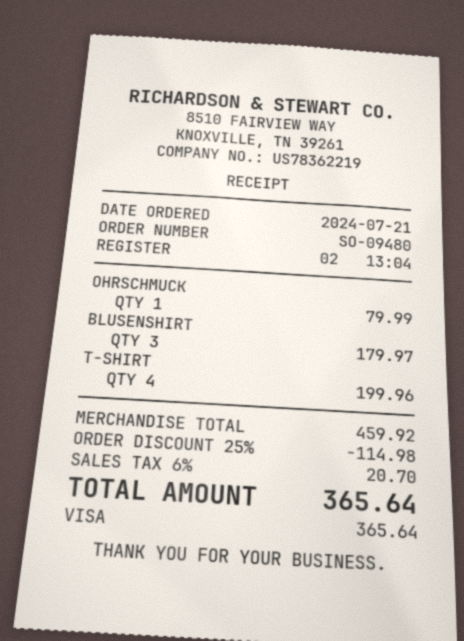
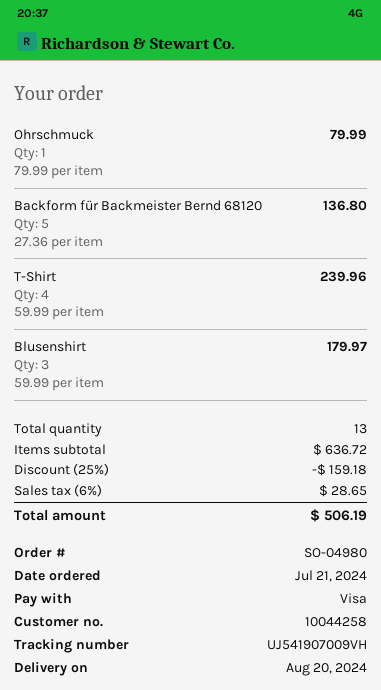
order number: SO-09480 -> SO-04980
T-SHIRT: 4 for 199.96 -> 4 for 239.96
Backform für Backmeister Bernd 68120: none -> 5 for 136.80
subtotal: 459.92 -> 636.72
discount: 25% = 114.98 -> 25% = 159.18
tax: 6% = 20.70 -> 6% = 28.65
total: 365.64 -> 506.19

